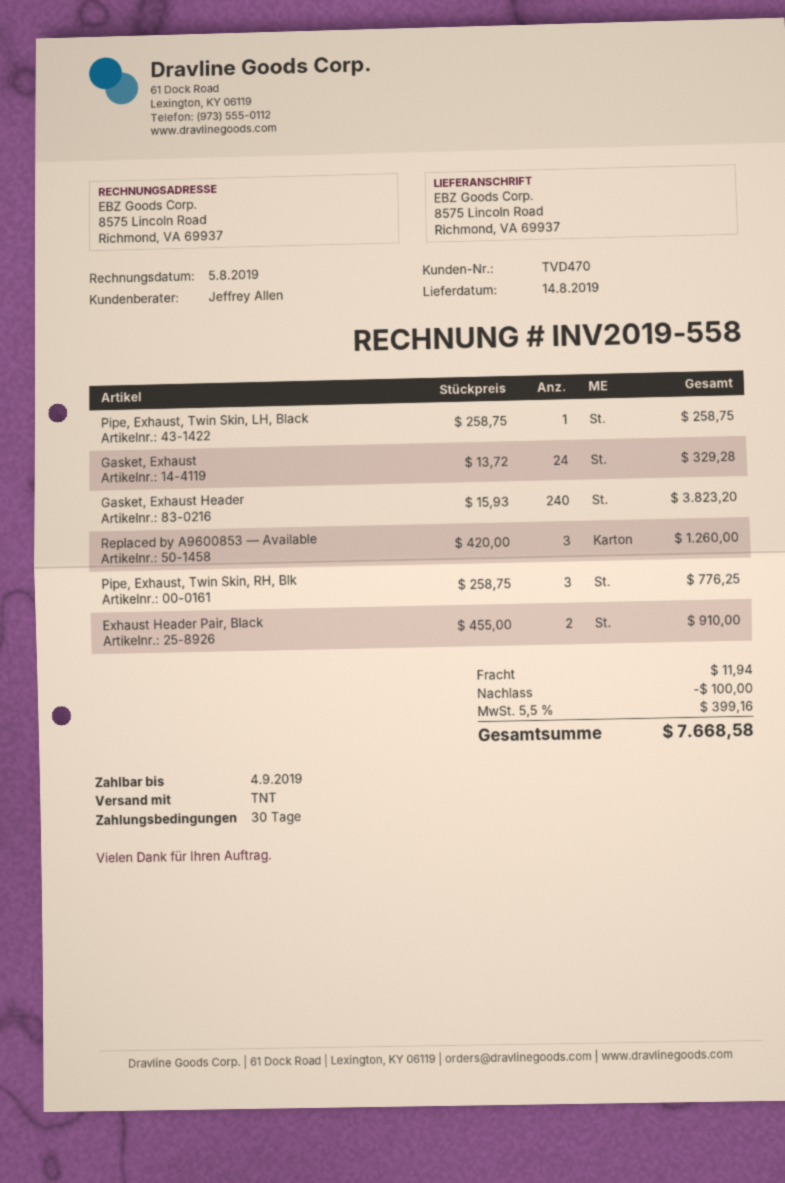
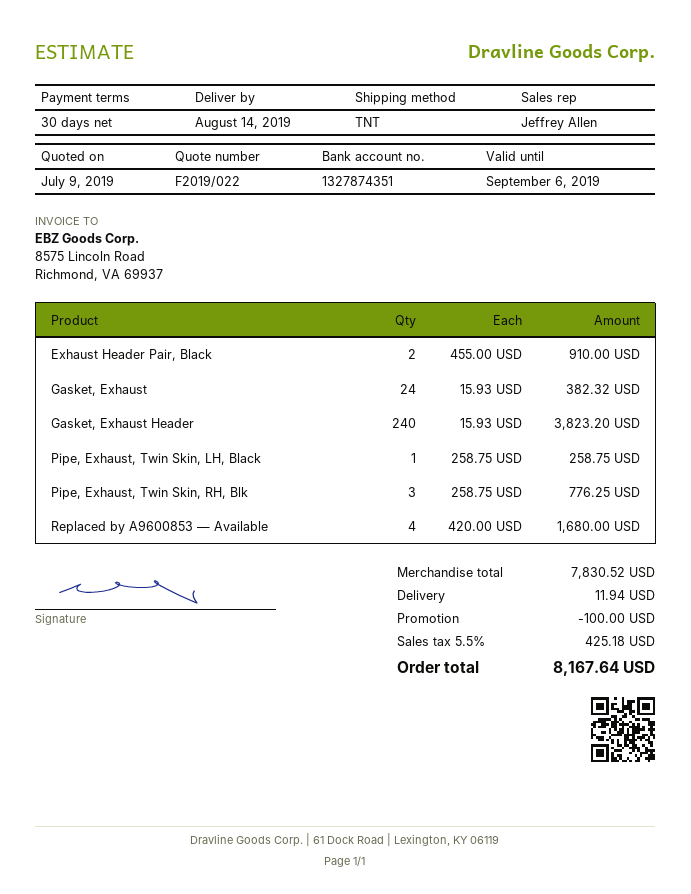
Gasket, Exhaust: 24 x 13.72 = 329.28 -> 24 x 15.93 = 382.32
Replaced by A9600853 — Available: 3 x 420.00 = 1260.00 -> 4 x 420.00 = 1680.00
tax: 5.5% = 399.16 -> 5.5% = 425.18
total: 7668.58 -> 8167.64

